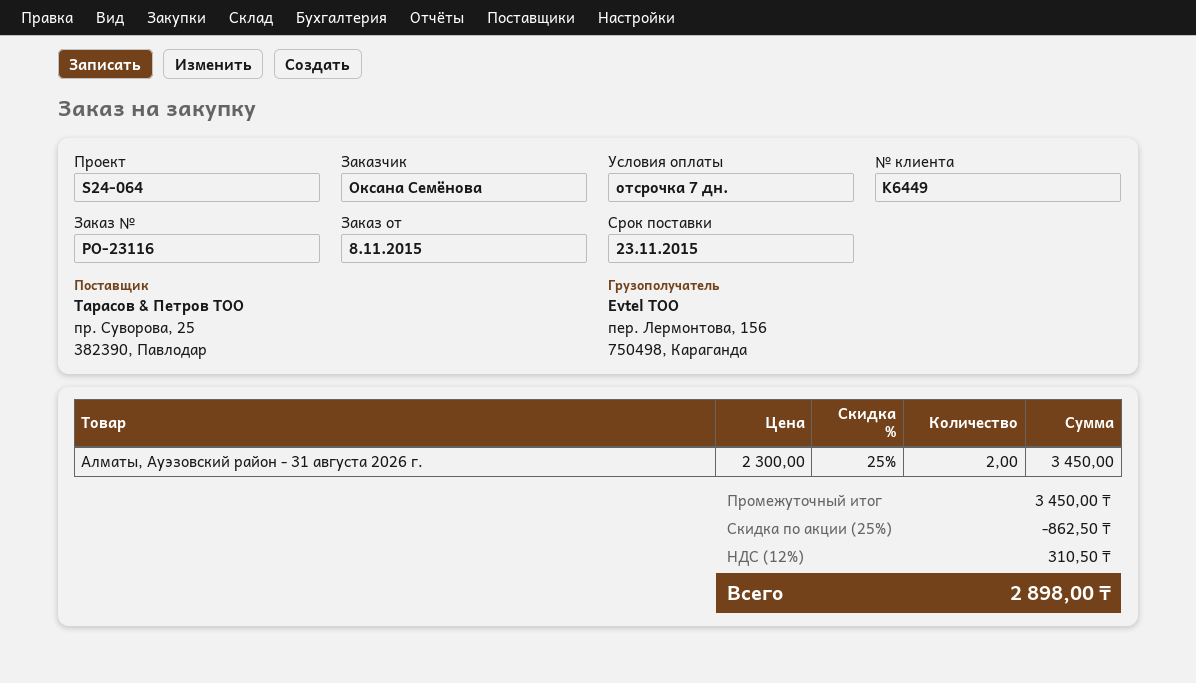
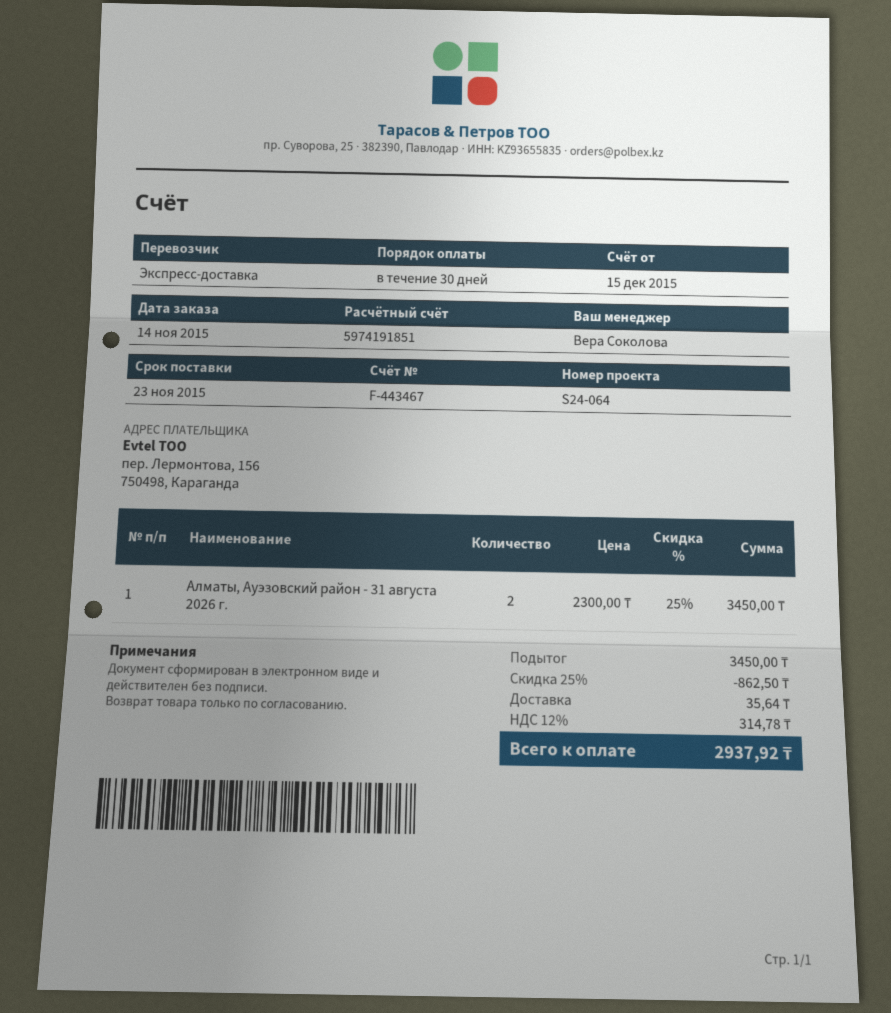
order date: 2015-11-08 -> 2015-11-14
payment terms: 7 days -> 30 days
shipping: none -> 35.64
tax: 12% = 310.50 -> 12% = 314.78
total: 2898.00 -> 2937.92

